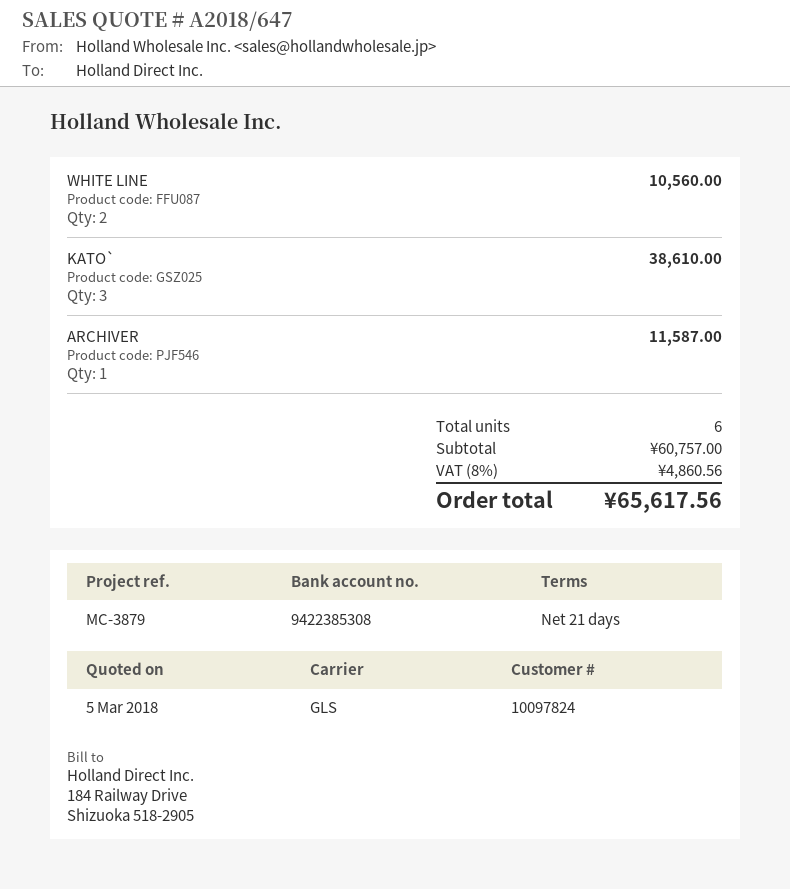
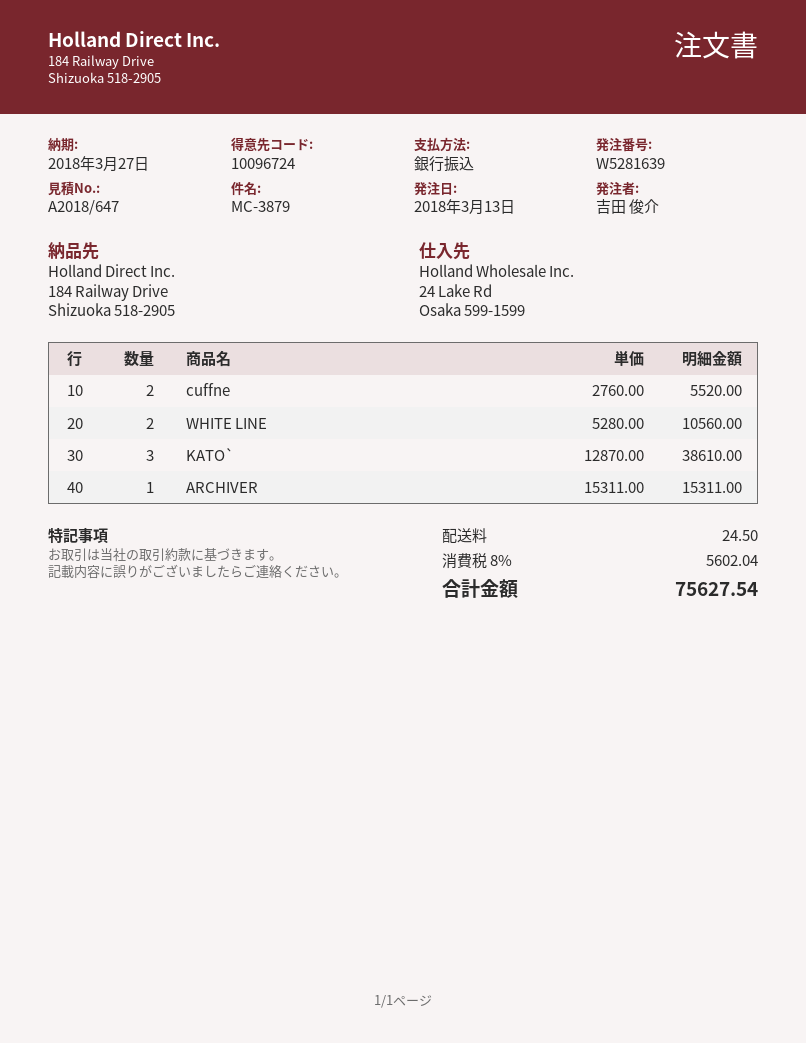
customer number: 10097824 -> 10096724
ARCHIVER: 1 for 11587.00 -> 1 for 15311.00
cuffne: none -> 2 for 5520.00
shipping: none -> 24.50
tax: 8% = 4860.56 -> 8% = 5602.04
total: 65617.56 -> 75627.54

